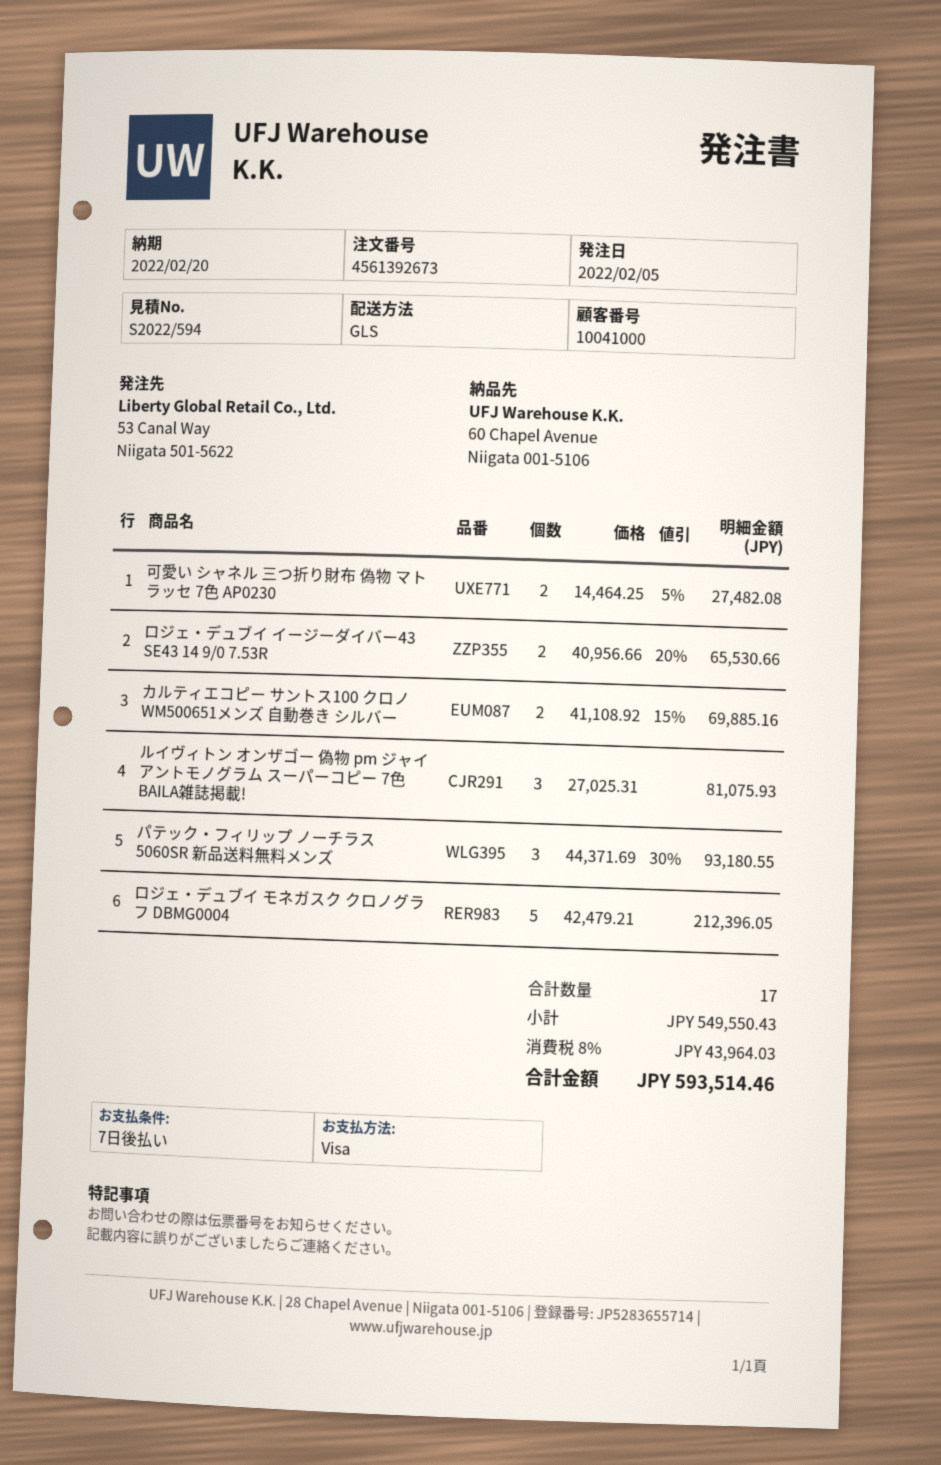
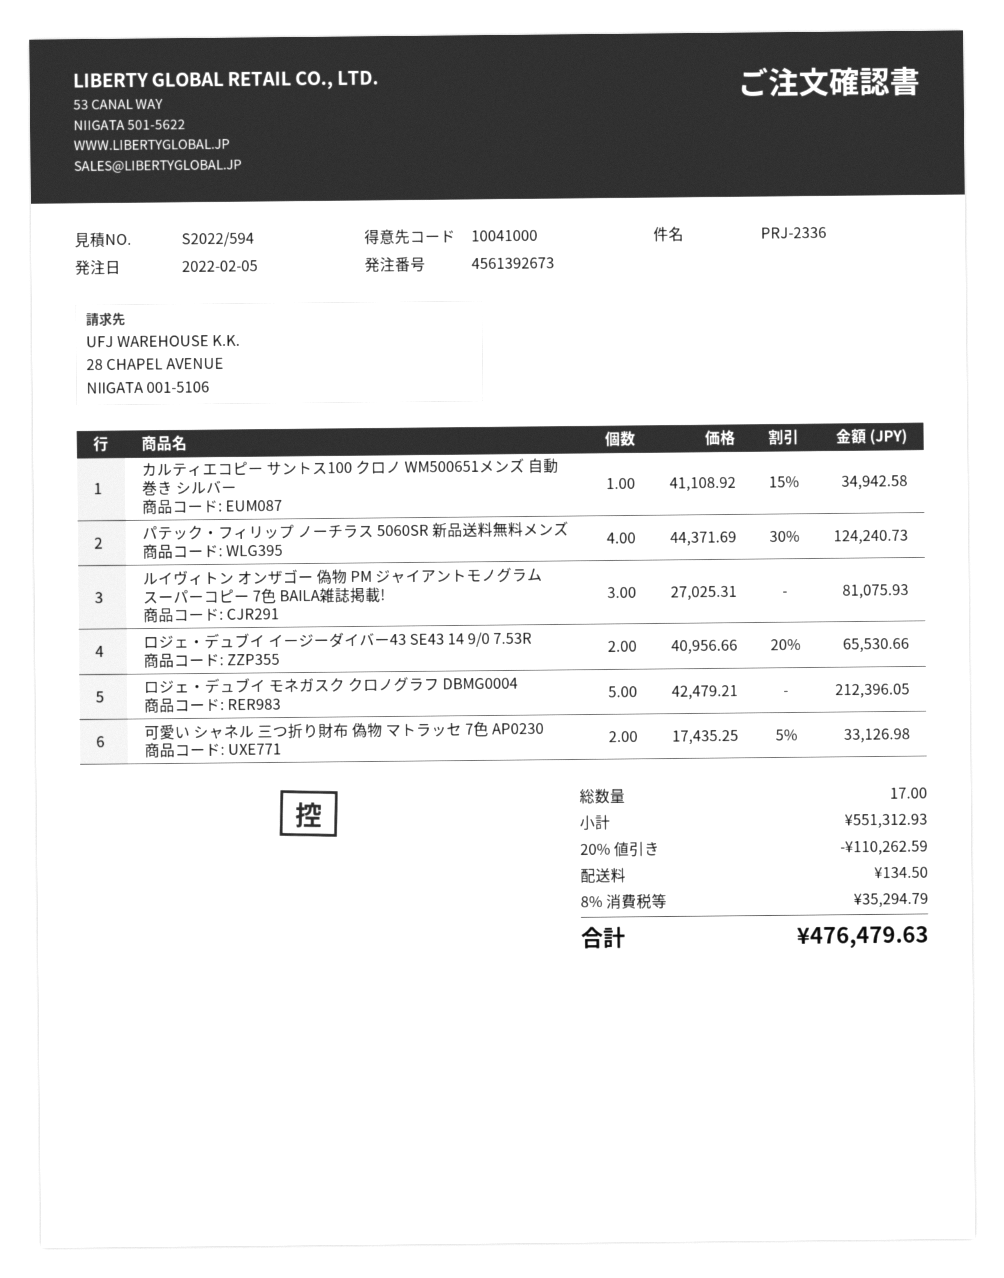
可愛い シャネル 三つ折り財布 偽物 マトラッセ 7色 AP0230: 2 x 14464.25 - 5% = 27482.08 -> 2 x 17435.25 - 5% = 33126.98
カルティエコピー サントス100 クロノ WM500651メンズ 自動巻き シルバー: 2 x 41108.92 - 15% = 69885.16 -> 1 x 41108.92 - 15% = 34942.58
パテック・フィリップ ノーチラス 5060SR 新品送料無料メンズ: 3 x 44371.69 - 30% = 93180.55 -> 4 x 44371.69 - 30% = 124240.73
subtotal: 549550.43 -> 551312.93
discount: none -> 20% = 110262.59
shipping: none -> 134.50
tax: 8% = 43964.03 -> 8% = 35294.79
total: 593514.46 -> 476479.63

